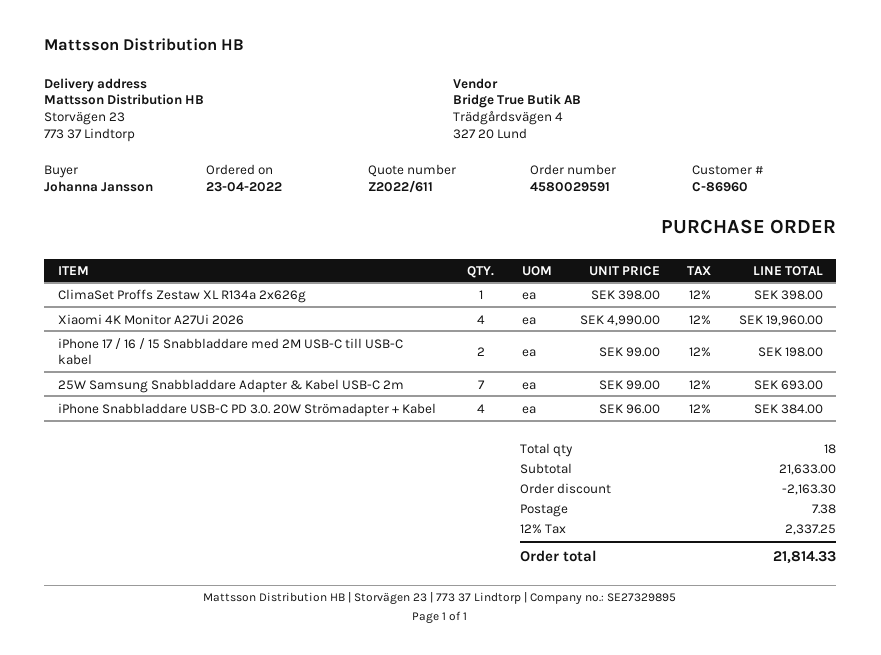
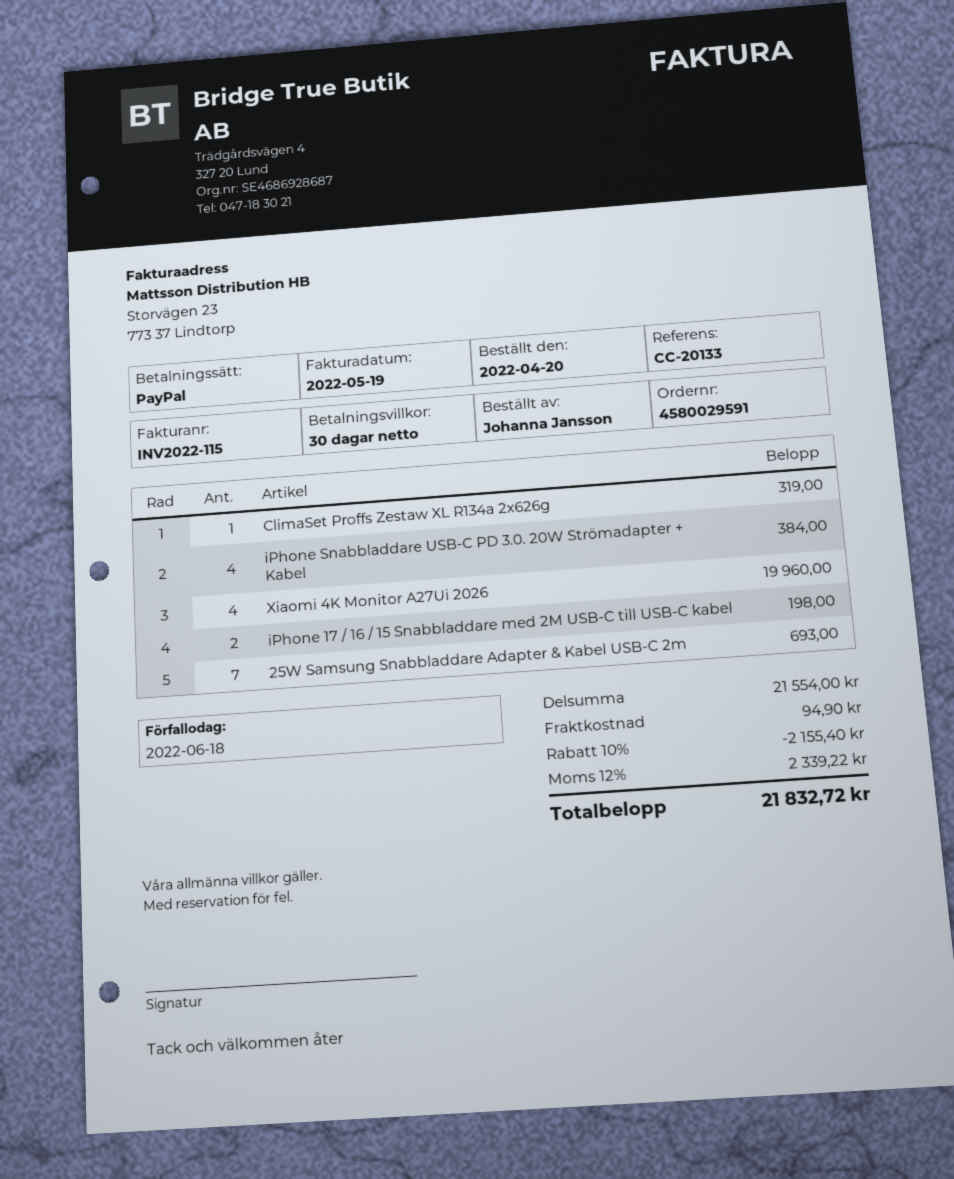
order date: 2022-04-23 -> 2022-04-20
ClimaSet Proffs Zestaw XL R134a 2x626g: 1 for 398.00 -> 1 for 319.00
subtotal: 21633.00 -> 21554.00
discount: 2163.30 -> 2155.40
shipping: 7.38 -> 94.90
tax: 12% = 2337.25 -> 12% = 2339.22
total: 21814.33 -> 21832.72

